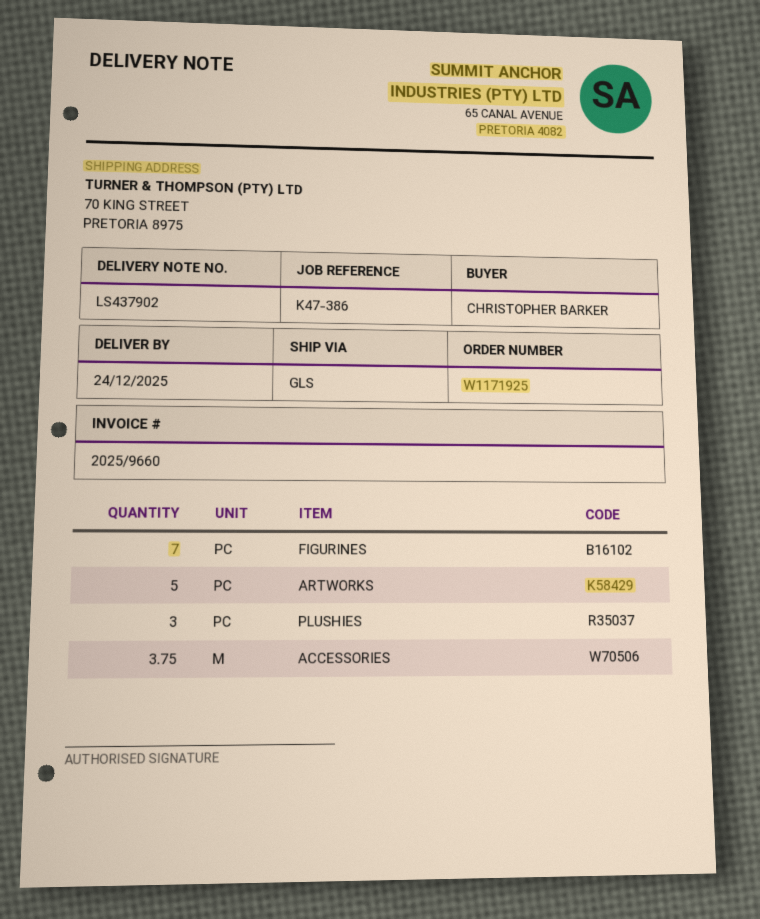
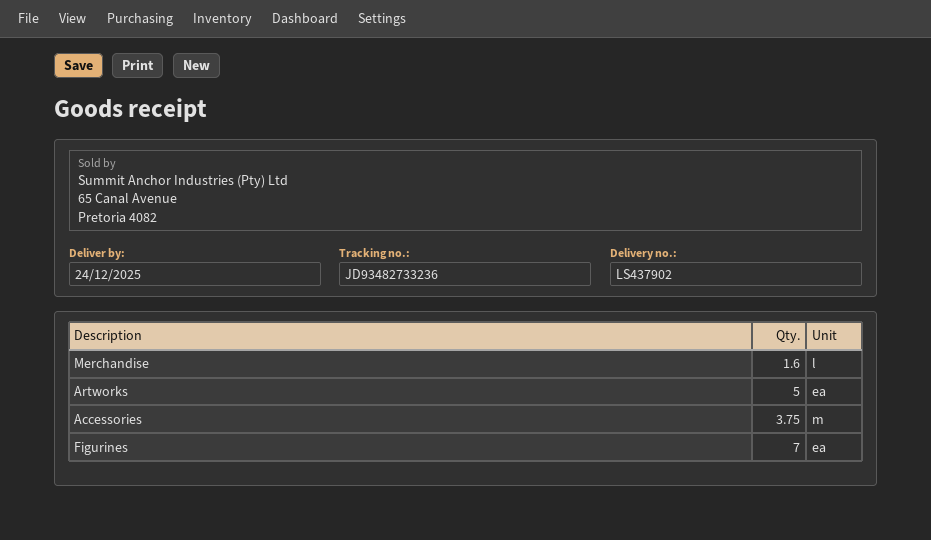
PLUSHIES: 3 -> none
Merchandise: none -> 1.6

